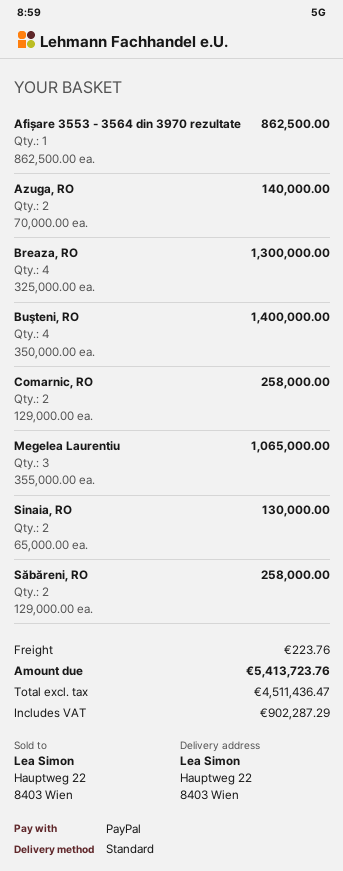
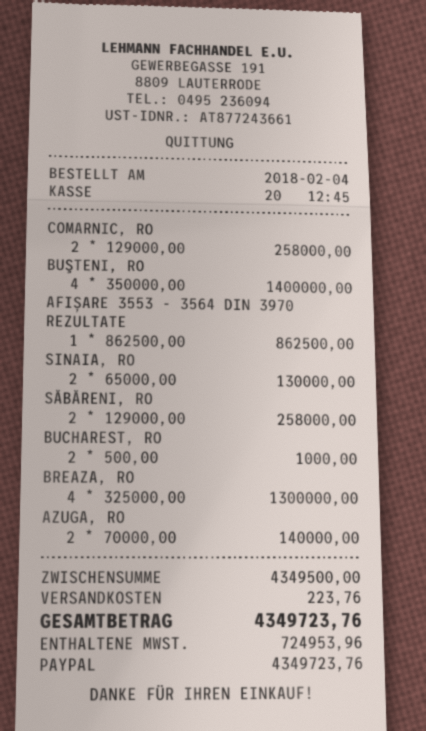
Megelea Laurentiu: 3 x 355000.00 = 1065000.00 -> none
BUCHAREST, RO: none -> 2 x 500.00 = 1000.00
tax: 902287.29 -> 724953.96
total: 5413723.76 -> 4349723.76

